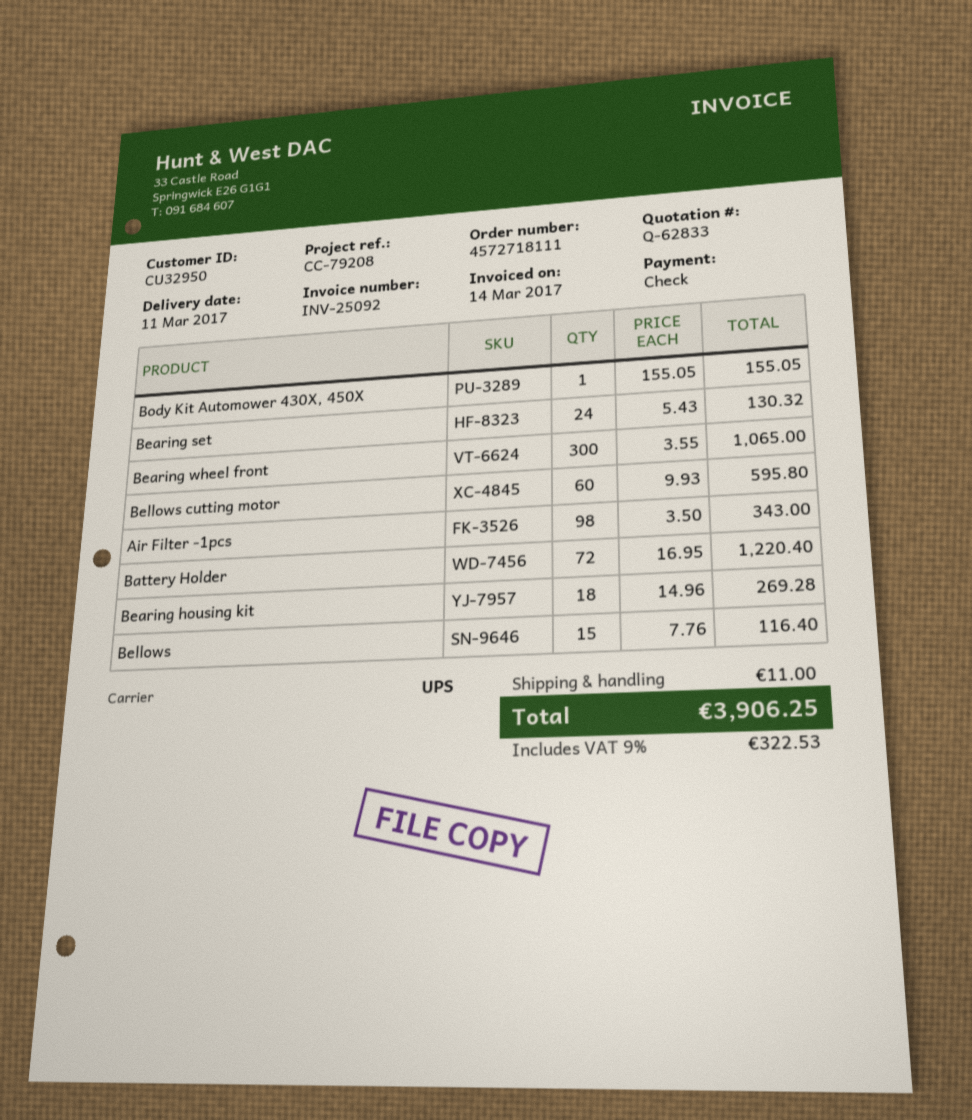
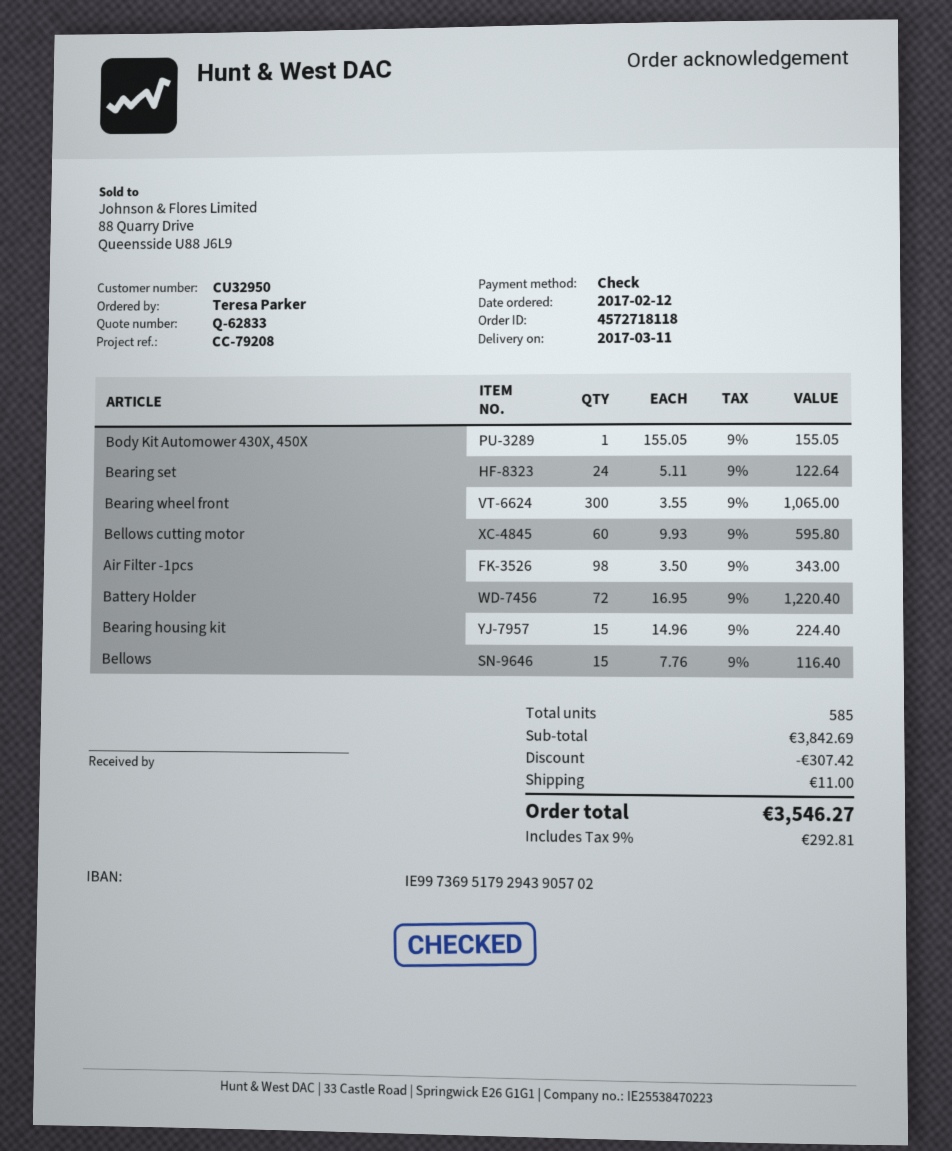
order number: 4572718111 -> 4572718118
Bearing set: 24 x 5.43 = 130.32 -> 24 x 5.11 = 122.64
Bearing housing kit: 18 x 14.96 = 269.28 -> 15 x 14.96 = 224.40
discount: none -> 307.42
tax: 9% = 322.53 -> 9% = 292.81
total: 3906.25 -> 3546.27

